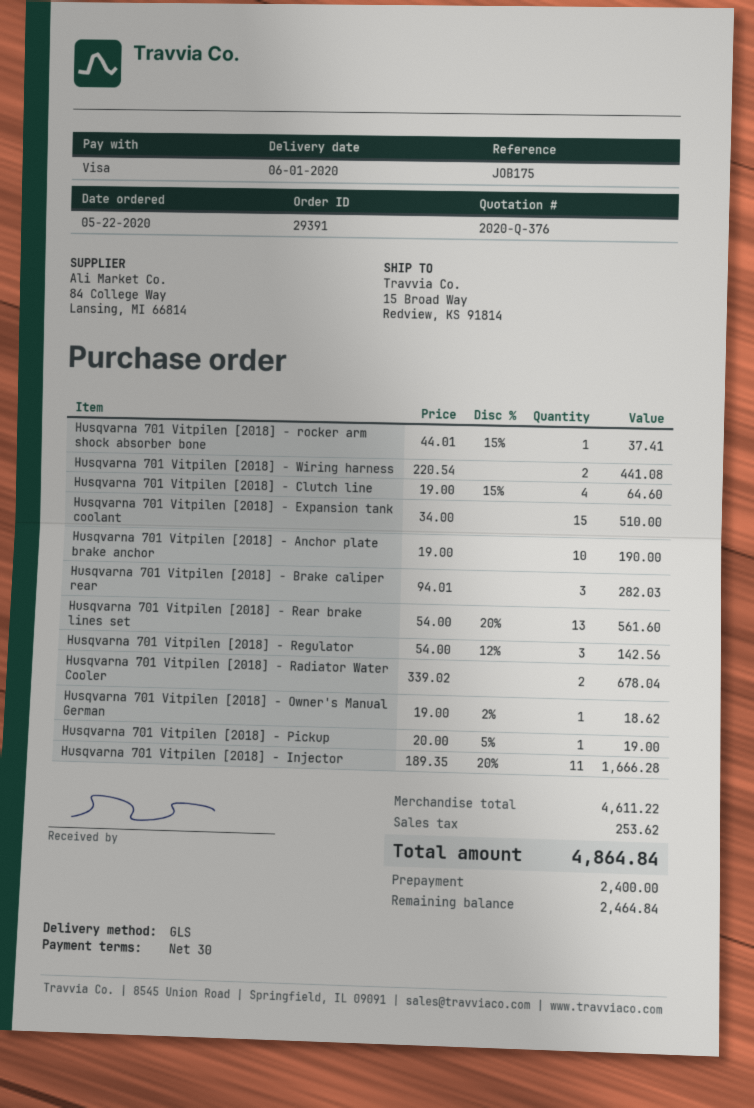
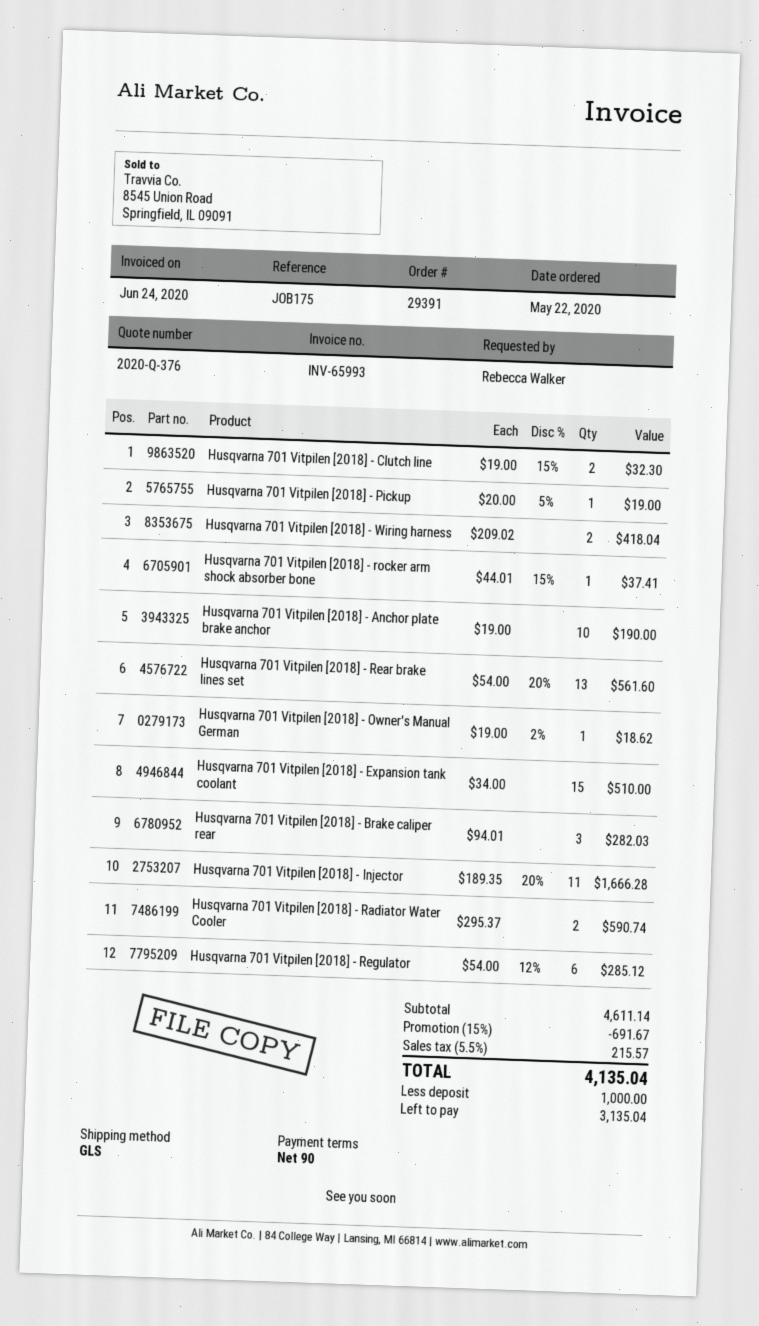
payment terms: 30 days -> 90 days
Husqvarna 701 Vitpilen [2018] - Wiring harness: 2 x 220.54 = 441.08 -> 2 x 209.02 = 418.04
Husqvarna 701 Vitpilen [2018] - Clutch line: 4 x 19.00 - 15% = 64.60 -> 2 x 19.00 - 15% = 32.30
Husqvarna 701 Vitpilen [2018] - Regulator: 3 x 54.00 - 12% = 142.56 -> 6 x 54.00 - 12% = 285.12
Husqvarna 701 Vitpilen [2018] - Radiator Water Cooler: 2 x 339.02 = 678.04 -> 2 x 295.37 = 590.74
subtotal: 4611.22 -> 4611.14
discount: none -> 15% = 691.67
tax: 253.62 -> 215.57
total: 4864.84 -> 4135.04
deposit: 2400.00 -> 1000.00
balance: 2464.84 -> 3135.04

